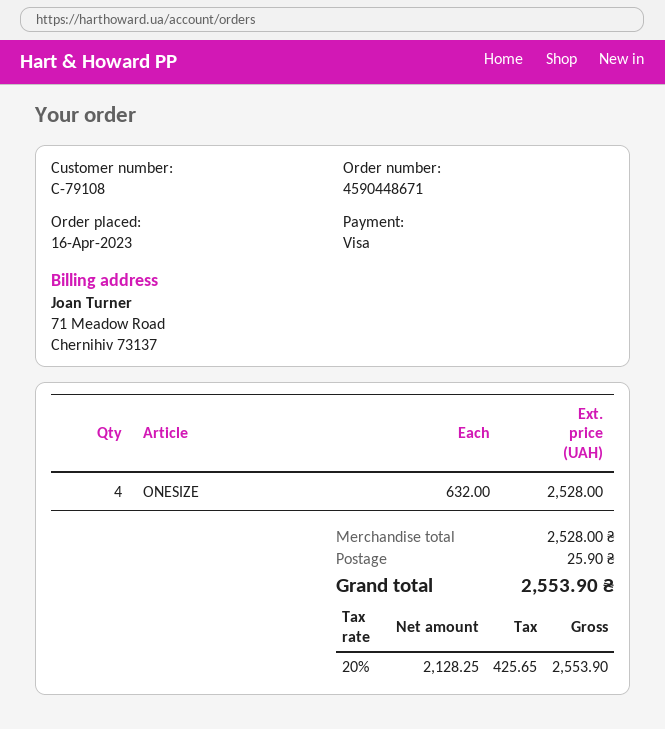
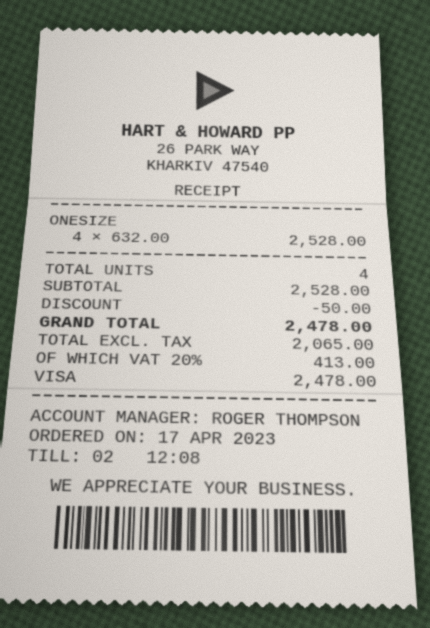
order date: 2023-04-16 -> 2023-04-17
discount: none -> 50.00
shipping: 25.90 -> none
net: 2128.25 -> 2065.00
tax: 20% = 425.65 -> 20% = 413.00
total: 2553.90 -> 2478.00

